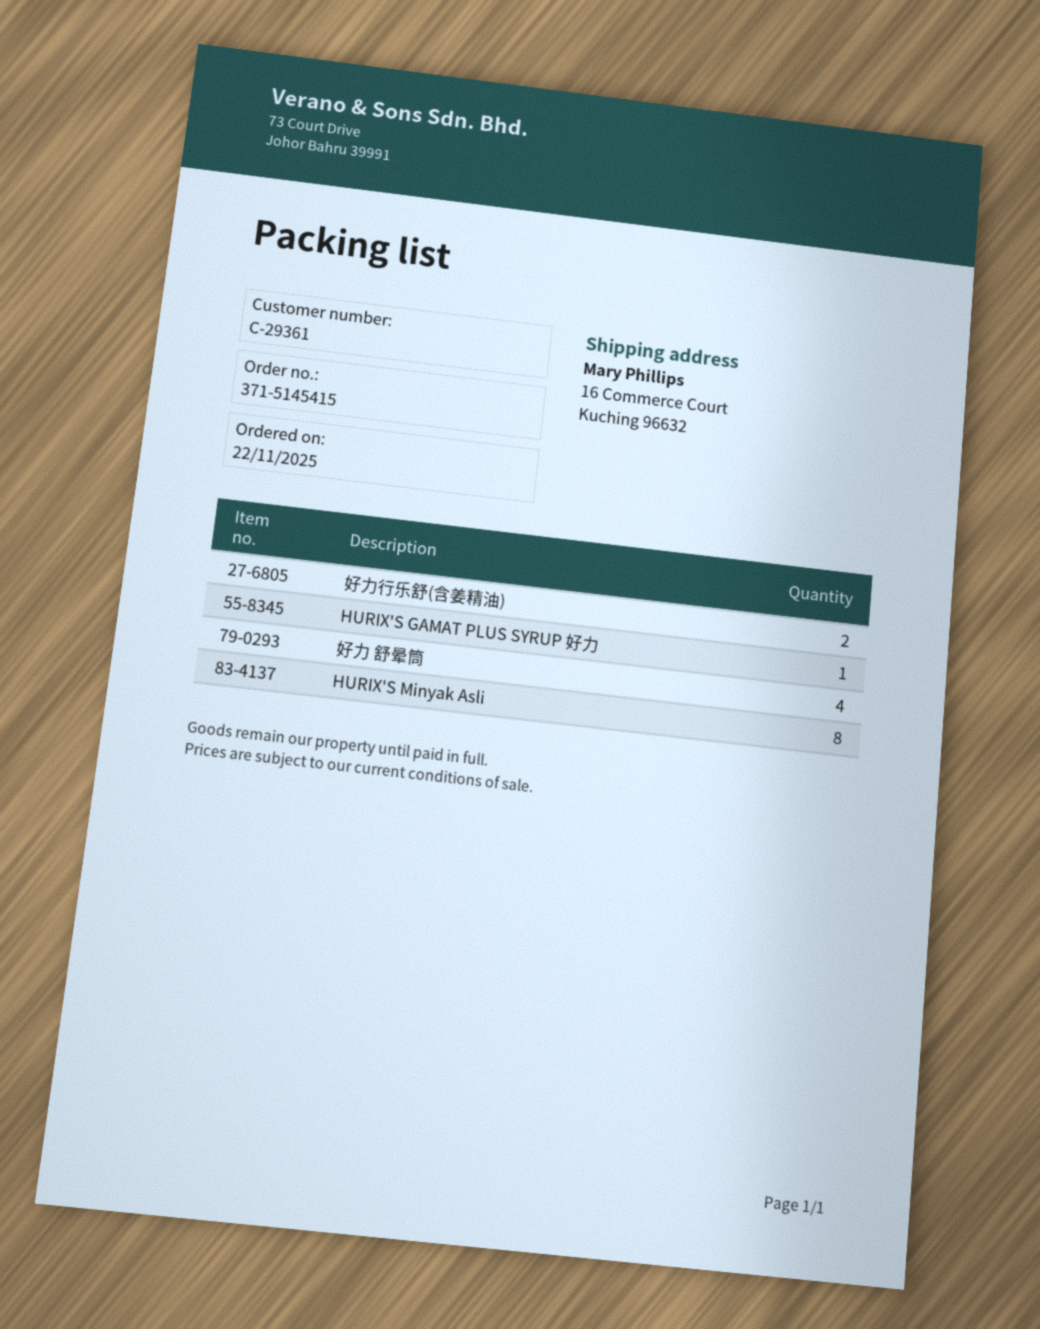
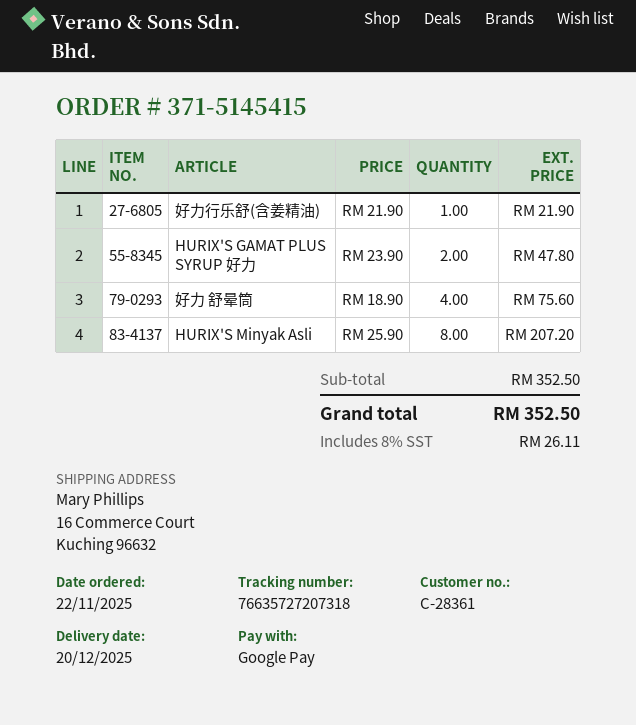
customer number: C-29361 -> C-28361
好力行乐舒(含姜精油): 2 -> 1
HURIX'S GAMAT PLUS SYRUP 好力: 1 -> 2

